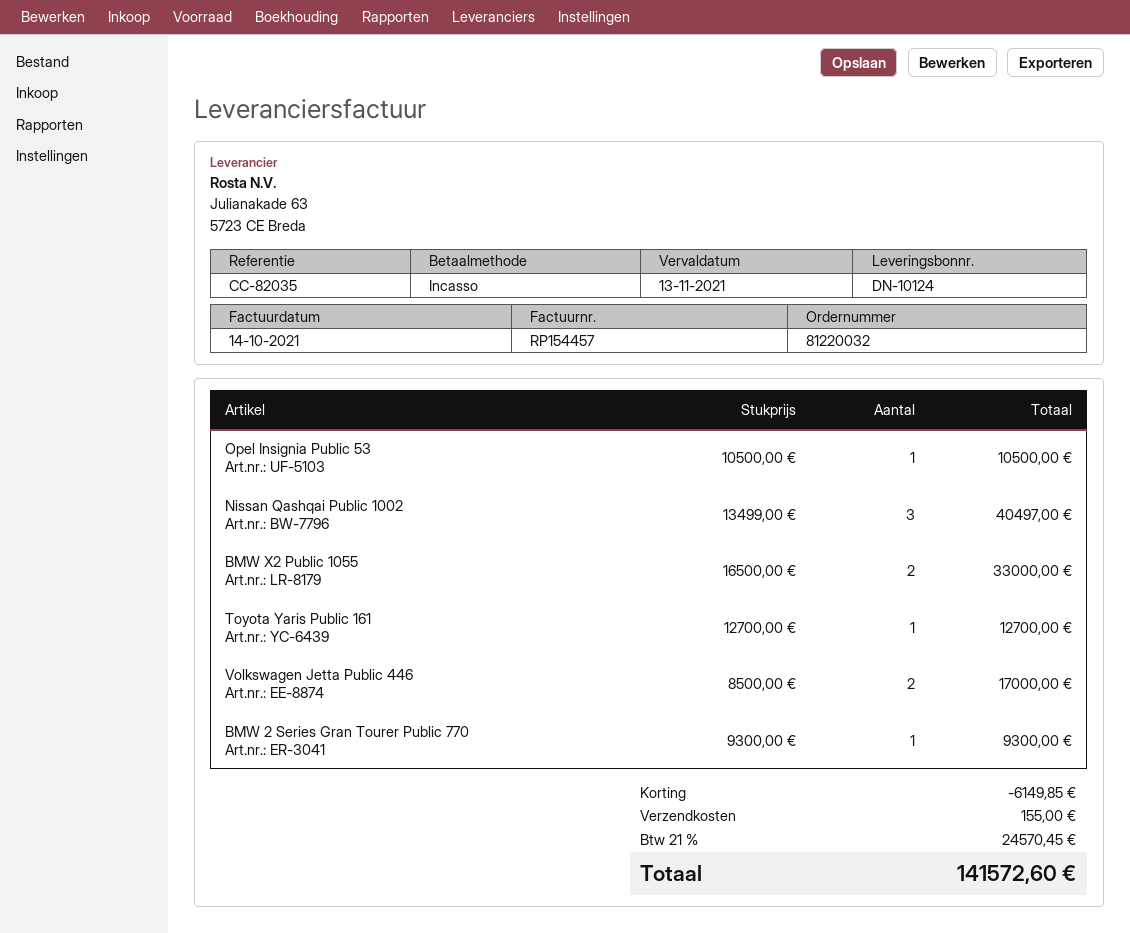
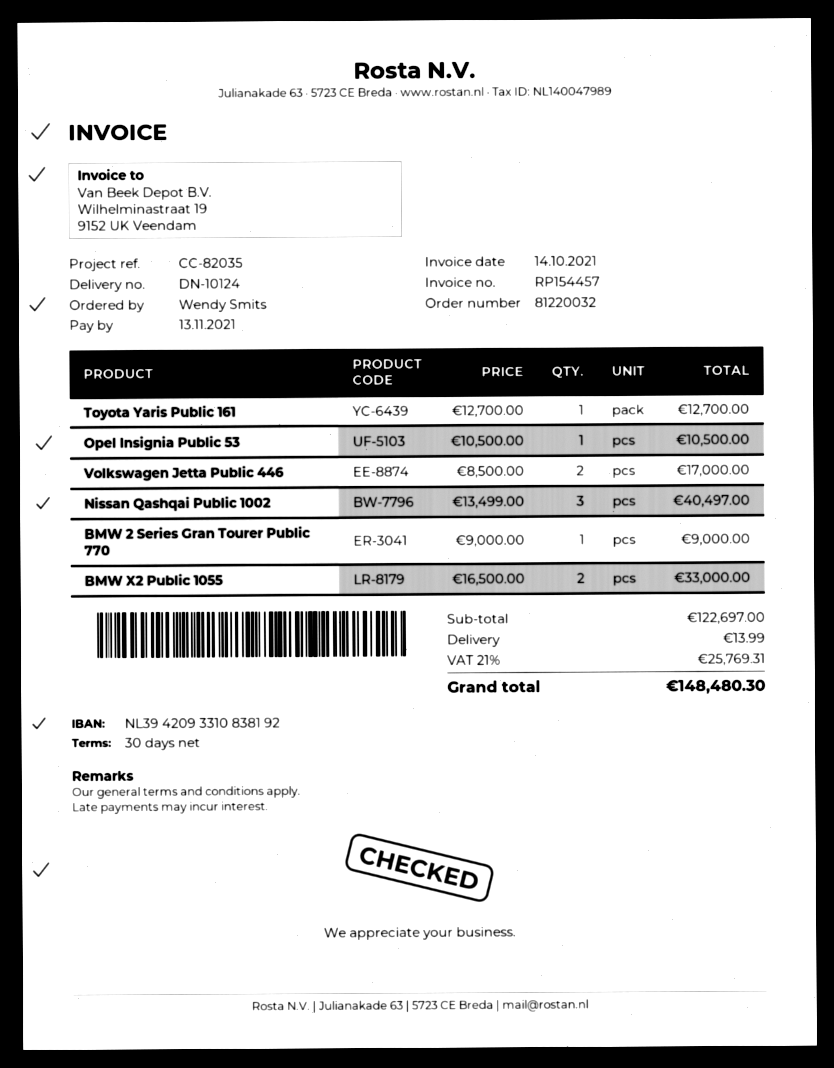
BMW 2 Series Gran Tourer Public 770: 1 x 9300.00 = 9300.00 -> 1 x 9000.00 = 9000.00
discount: 6149.85 -> none
shipping: 155.00 -> 13.99
tax: 21% = 24570.45 -> 21% = 25769.31
total: 141572.60 -> 148480.30

